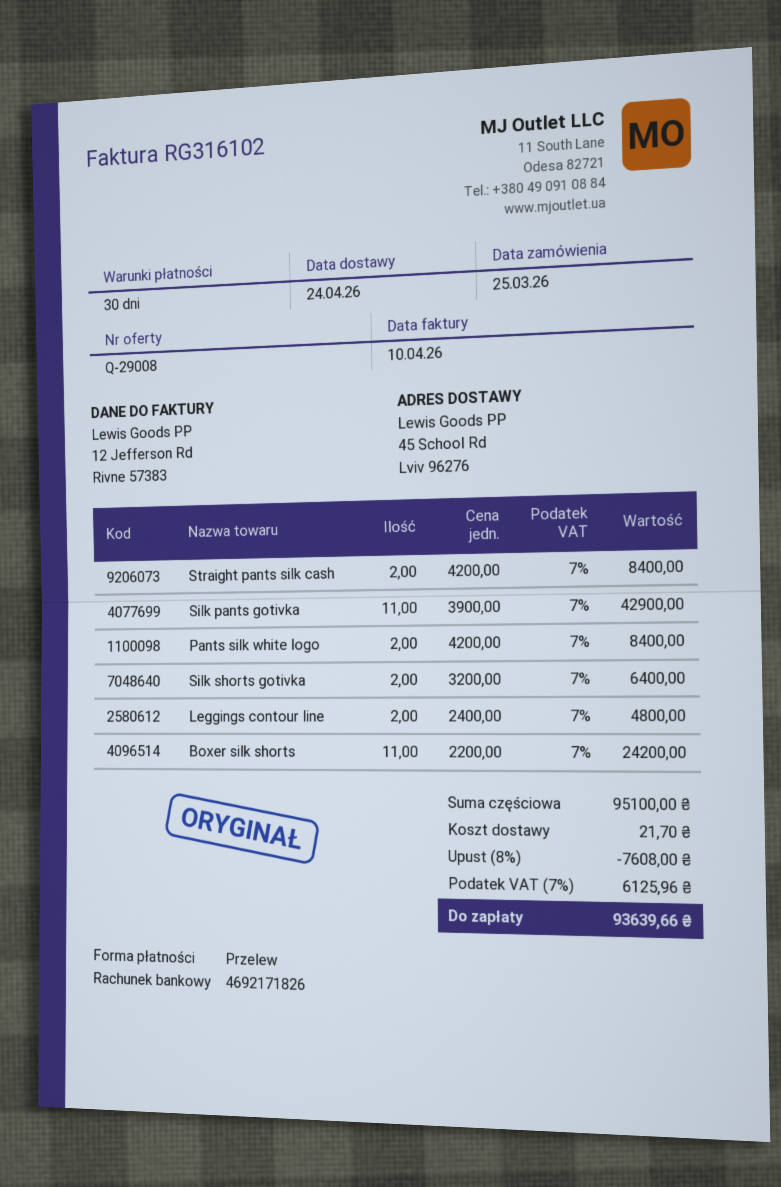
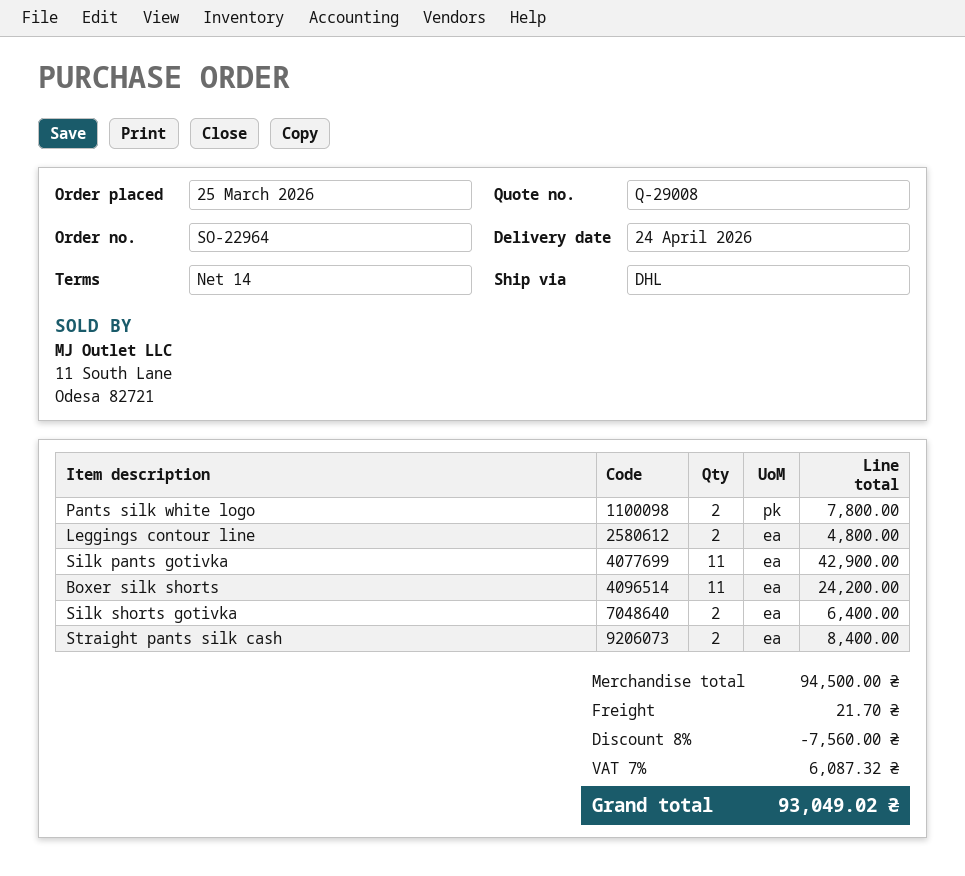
payment terms: 30 days -> 14 days
Pants silk white logo: 2 for 8400.00 -> 2 for 7800.00
subtotal: 95100.00 -> 94500.00
discount: 8% = 7608.00 -> 8% = 7560.00
tax: 7% = 6125.96 -> 7% = 6087.32
total: 93639.66 -> 93049.02

